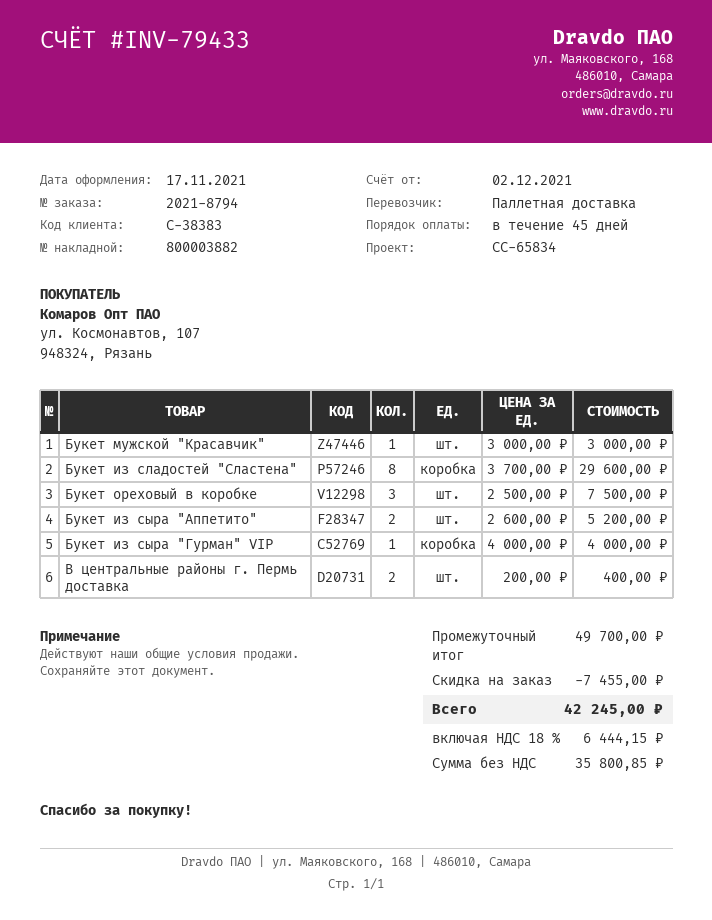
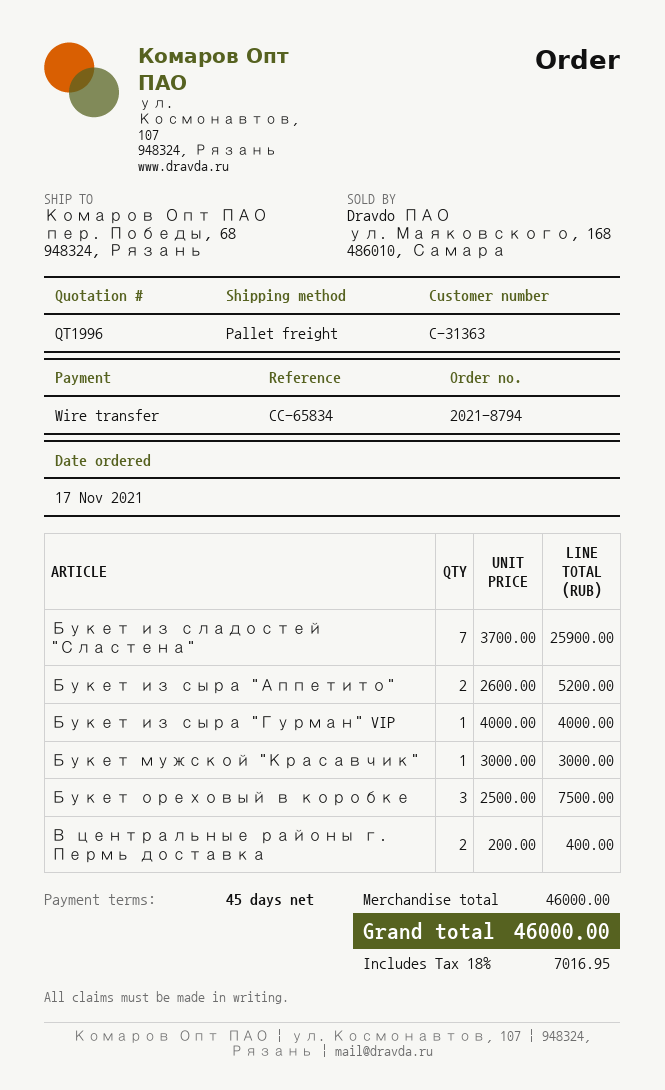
customer number: C-38383 -> C-31363
Букет из сладостей "Сластена": 8 x 3700.00 = 29600.00 -> 7 x 3700.00 = 25900.00
subtotal: 49700.00 -> 46000.00
discount: 7455.00 -> none
tax: 18% = 6444.15 -> 18% = 7016.95
total: 42245.00 -> 46000.00

